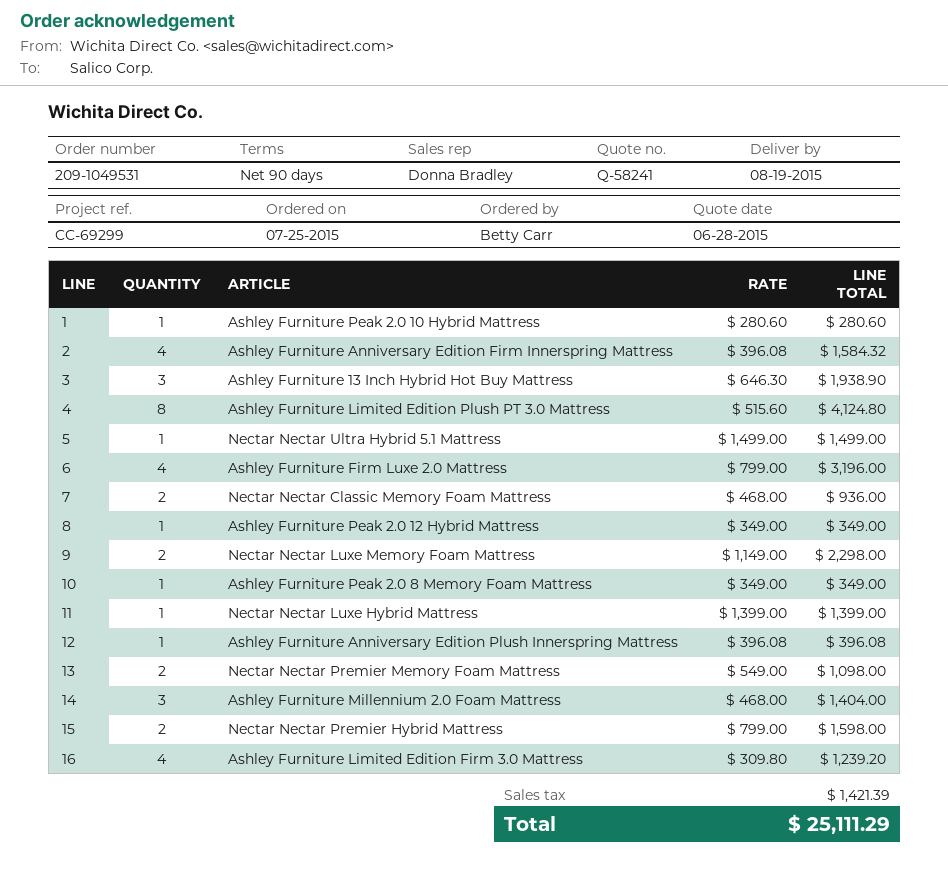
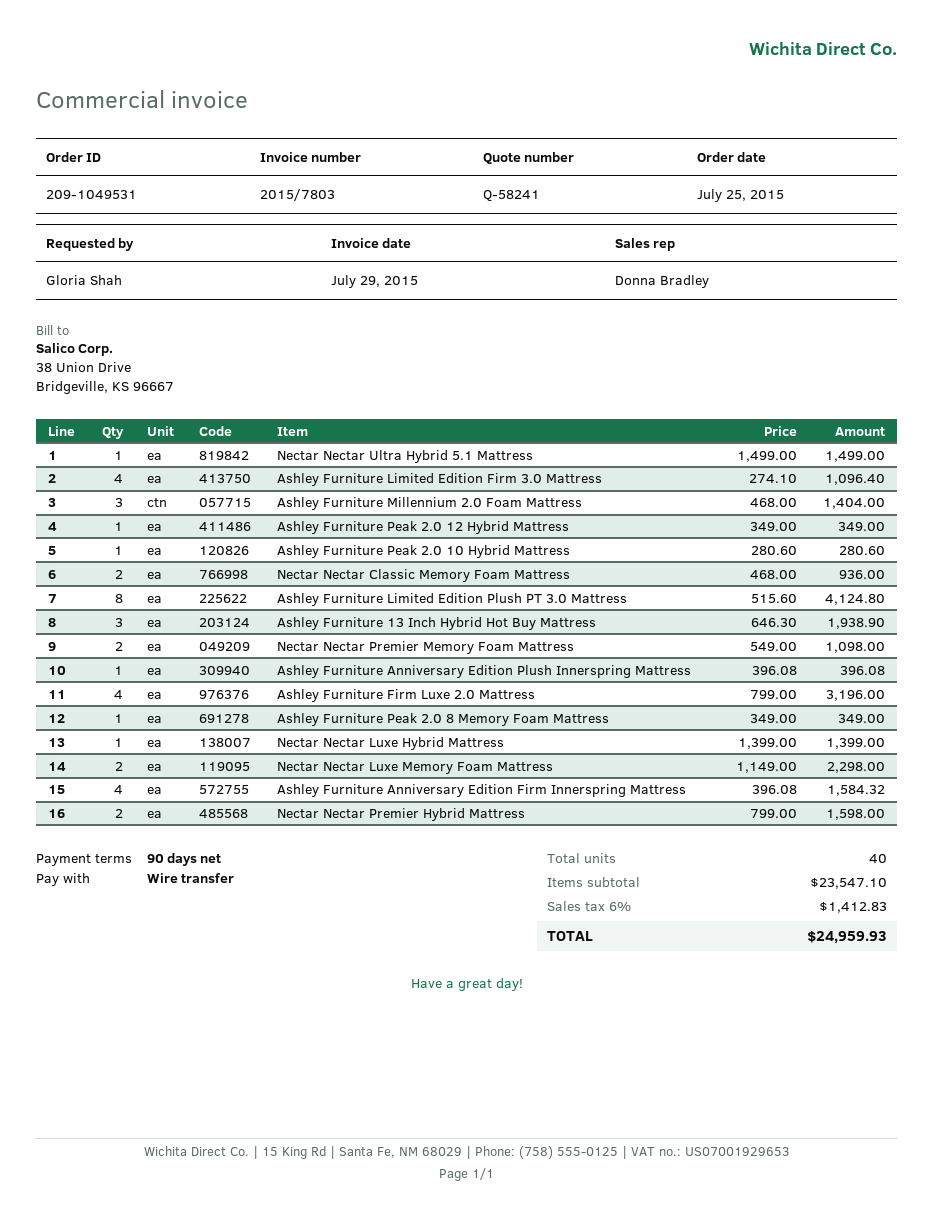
ordered by: Betty Carr -> Gloria Shah
Ashley Furniture Limited Edition Firm 3.0 Mattress: 4 x 309.80 = 1239.20 -> 4 x 274.10 = 1096.40
tax: 1421.39 -> 1412.83
total: 25111.29 -> 24959.93

